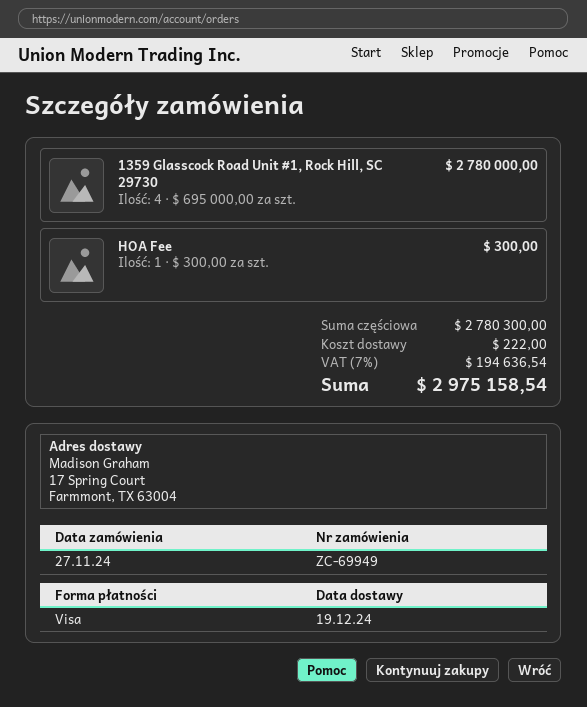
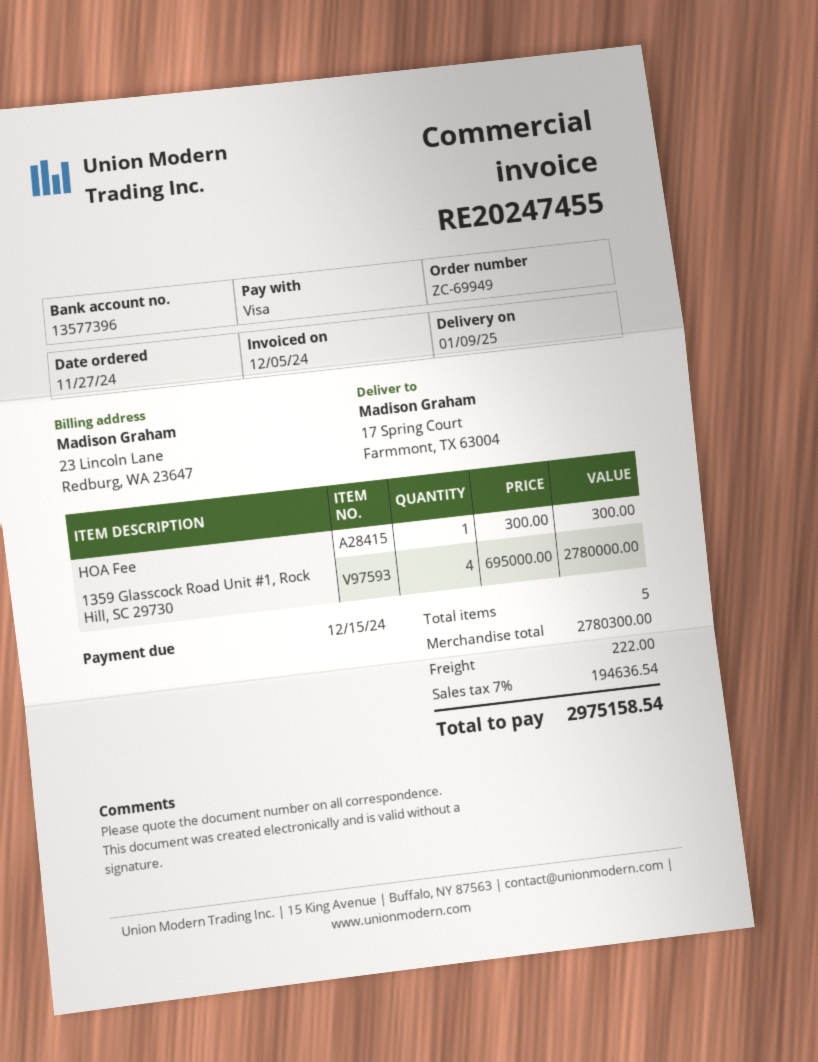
delivery date: 2024-12-19 -> 2025-01-09

